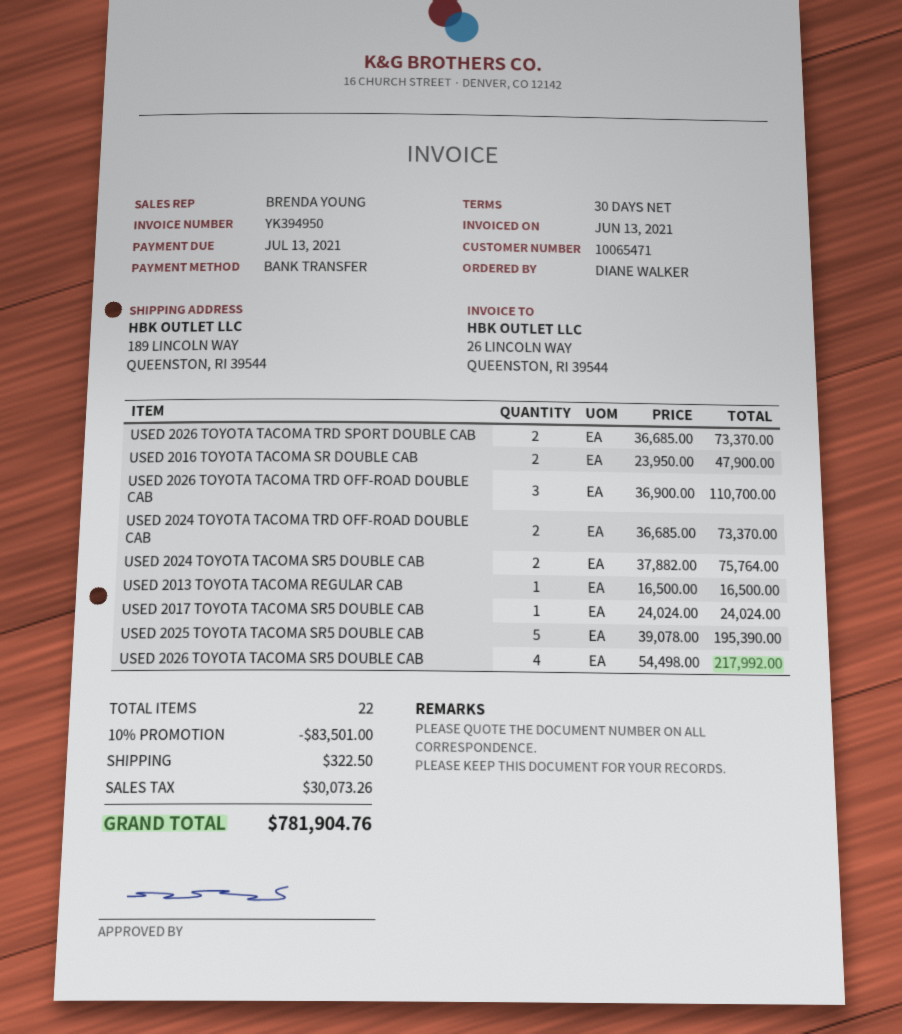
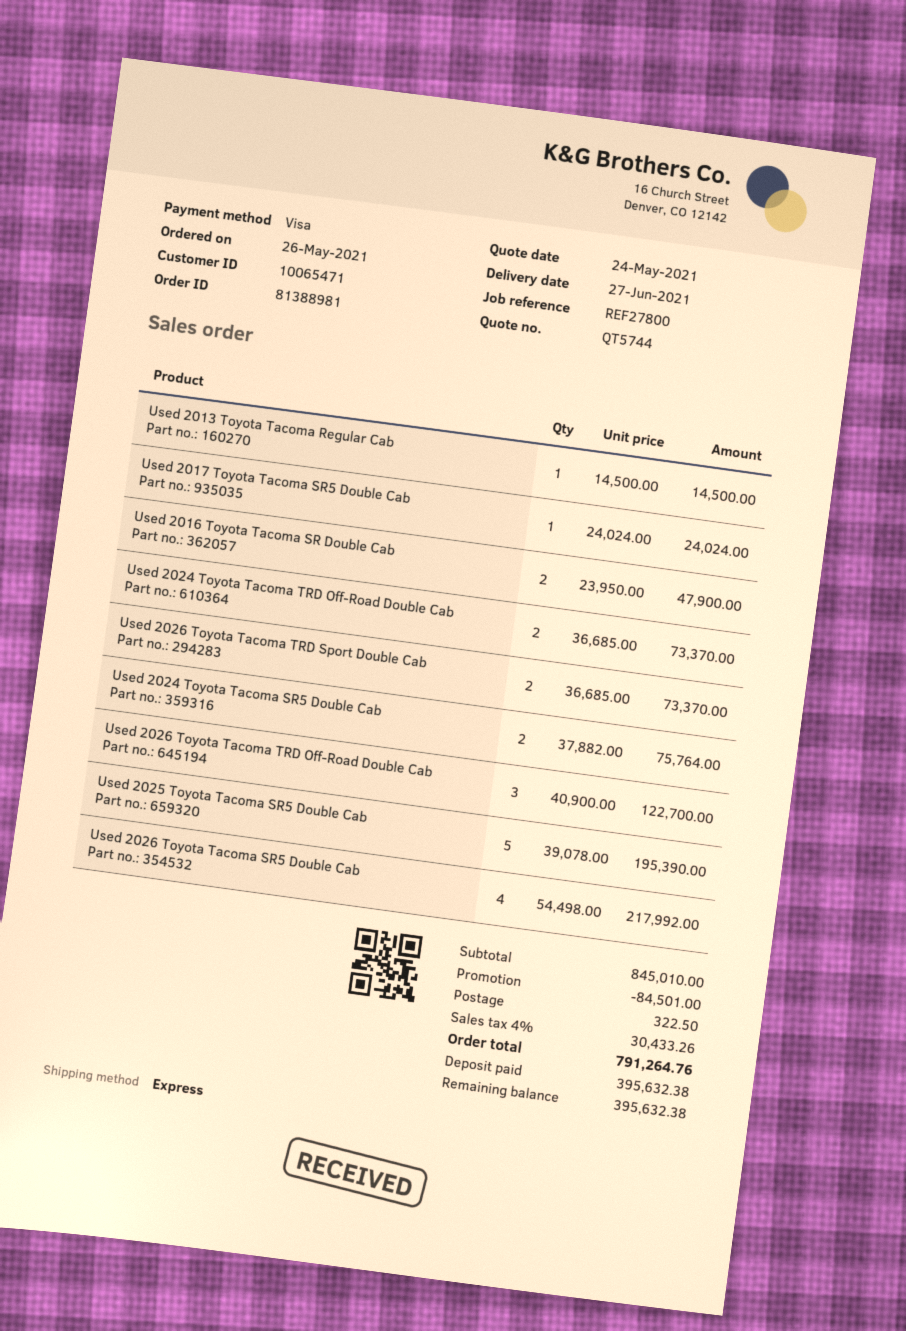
payment method: bank transfer -> Visa
USED 2026 TOYOTA TACOMA TRD OFF-ROAD DOUBLE CAB: 3 x 36900.00 = 110700.00 -> 3 x 40900.00 = 122700.00
USED 2013 TOYOTA TACOMA REGULAR CAB: 1 x 16500.00 = 16500.00 -> 1 x 14500.00 = 14500.00
discount: 83501.00 -> 84501.00
tax: 30073.26 -> 30433.26
total: 781904.76 -> 791264.76

